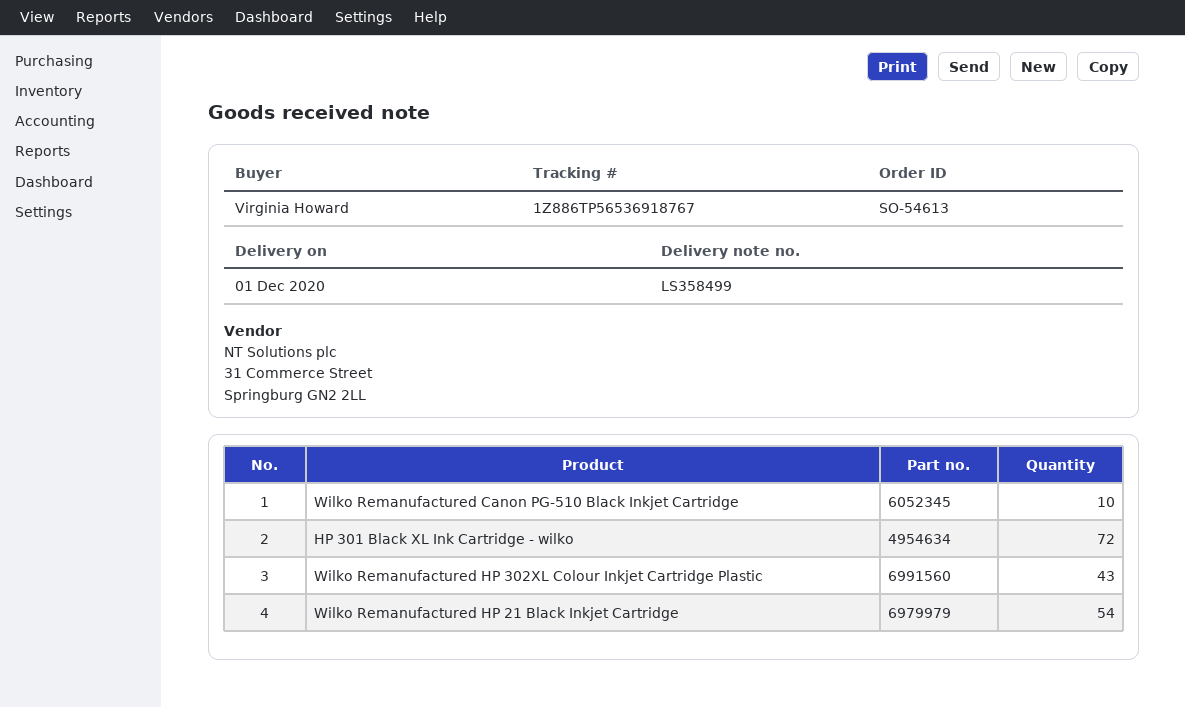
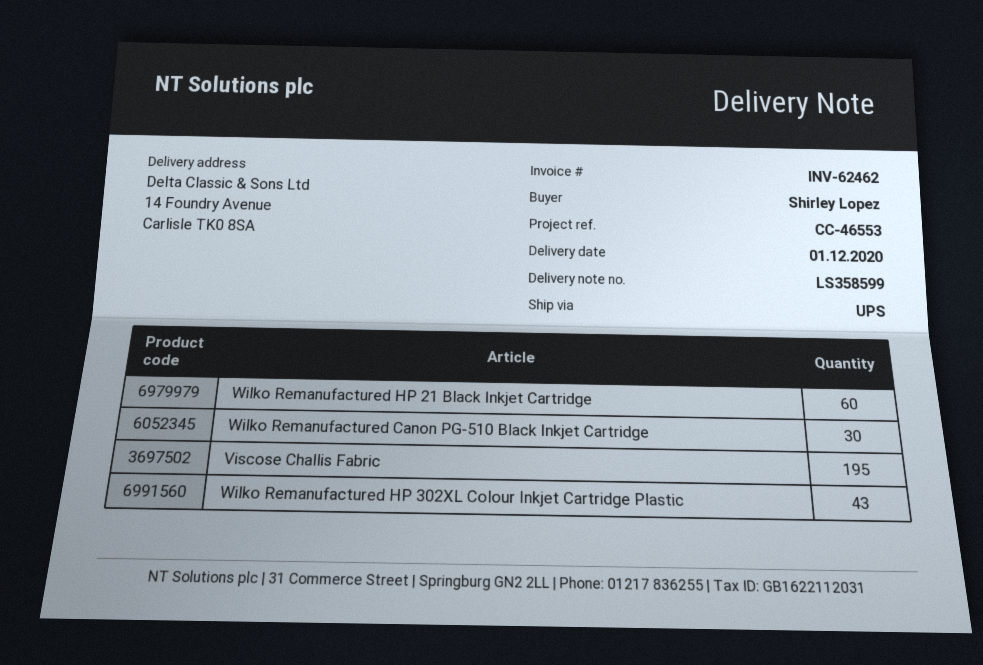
delivery note number: LS358499 -> LS358599
ordered by: Virginia Howard -> Shirley Lopez
Wilko Remanufactured Canon PG-510 Black Inkjet Cartridge: 10 -> 30
HP 301 Black XL Ink Cartridge - wilko: 72 -> none
Wilko Remanufactured HP 21 Black Inkjet Cartridge: 54 -> 60
Viscose Challis Fabric: none -> 195

